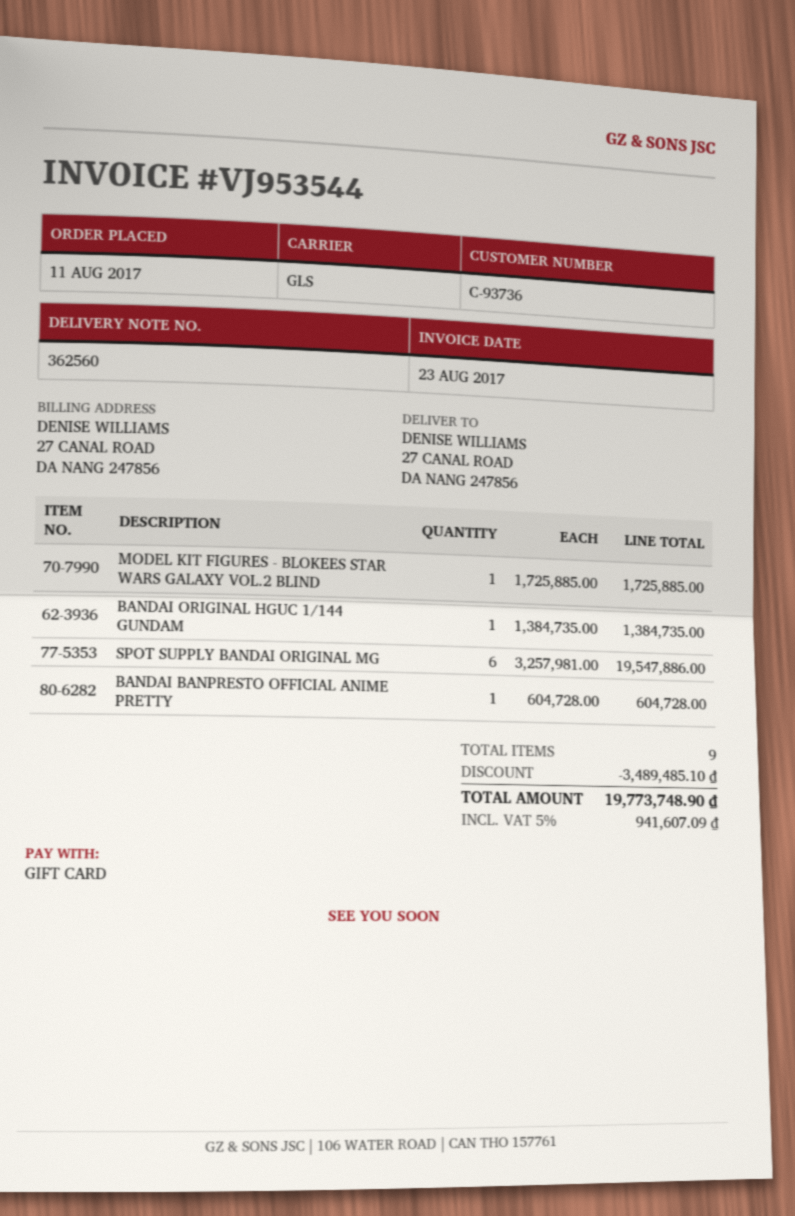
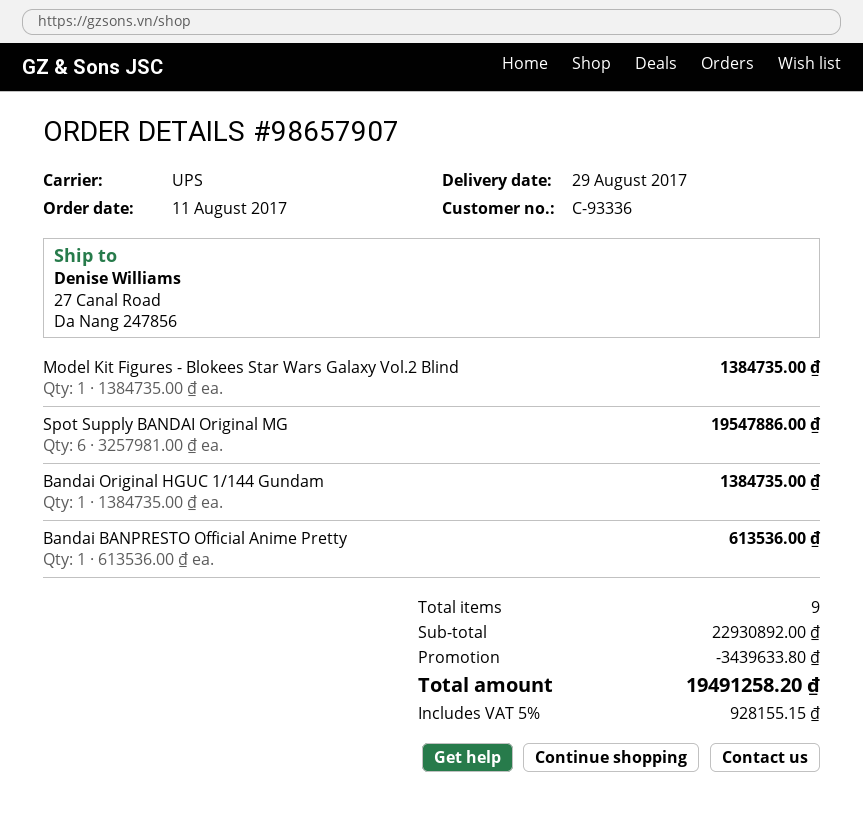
customer number: C-93736 -> C-93336
shipping method: GLS -> UPS
MODEL KIT FIGURES - BLOKEES STAR WARS GALAXY VOL.2 BLIND: 1 x 1725885.00 = 1725885.00 -> 1 x 1384735.00 = 1384735.00
BANDAI BANPRESTO OFFICIAL ANIME PRETTY: 1 x 604728.00 = 604728.00 -> 1 x 613536.00 = 613536.00
discount: 3489485.10 -> 3439633.80
tax: 5% = 941607.09 -> 5% = 928155.15
total: 19773748.90 -> 19491258.20

